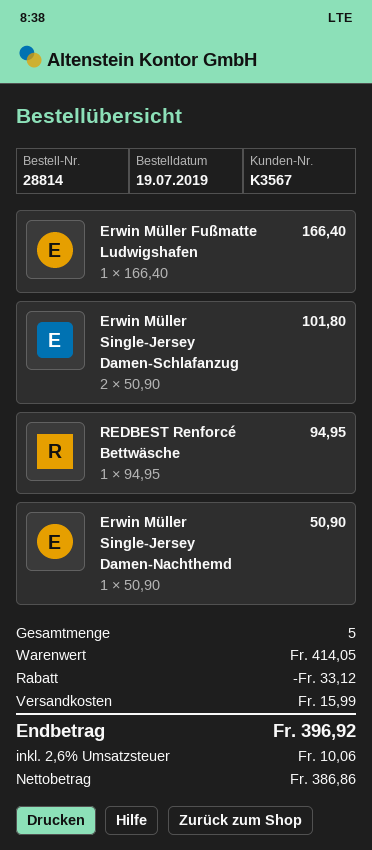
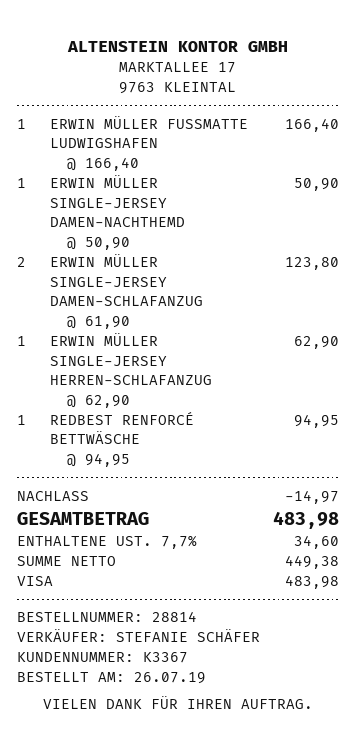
order date: 2019-07-19 -> 2019-07-26
customer number: K3567 -> K3367
Erwin Müller Single-Jersey Damen-Schlafanzug: 2 x 50.90 = 101.80 -> 2 x 61.90 = 123.80
ERWIN MÜLLER SINGLE-JERSEY HERREN-SCHLAFANZUG: none -> 1 x 62.90 = 62.90
discount: 33.12 -> 14.97
shipping: 15.99 -> none
net: 386.86 -> 449.38
tax: 2.6% = 10.06 -> 7.7% = 34.60
total: 396.92 -> 483.98

